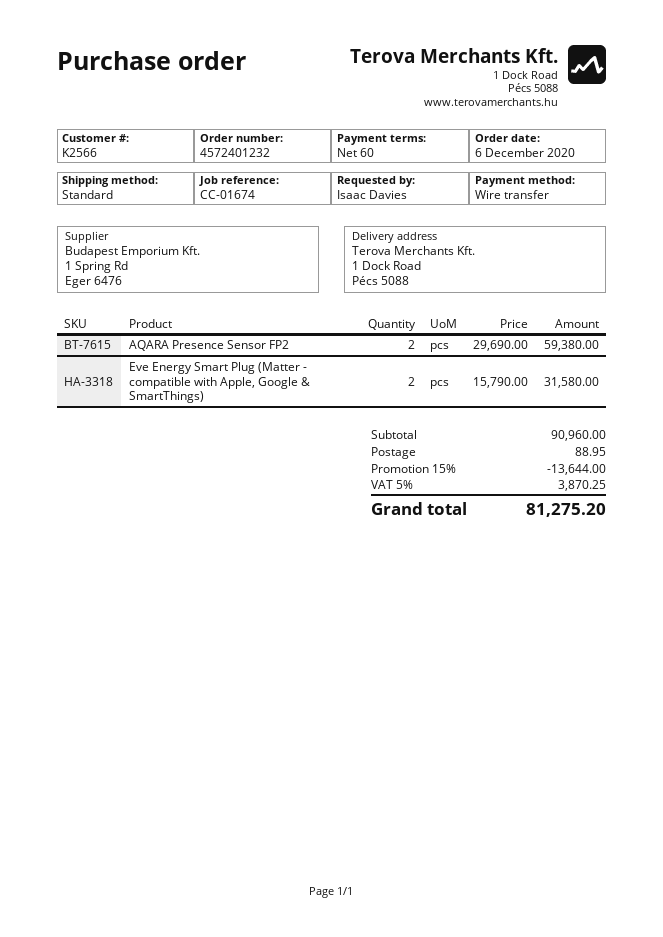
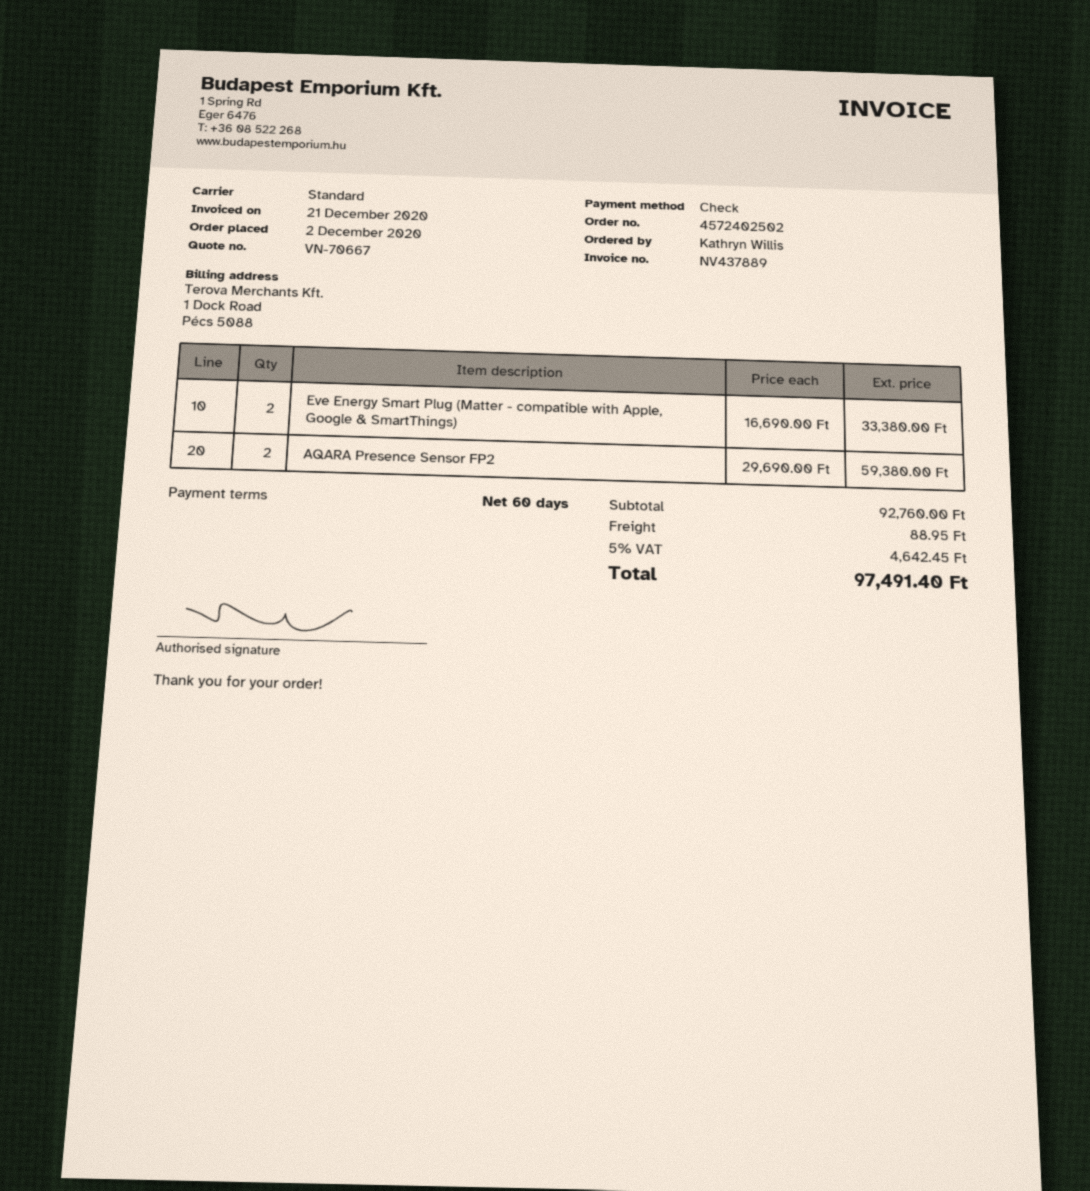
order number: 4572401232 -> 4572402502
order date: 2020-12-06 -> 2020-12-02
ordered by: Isaac Davies -> Kathryn Willis
payment method: bank transfer -> cheque
Eve Energy Smart Plug (Matter - compatible with Apple, Google & SmartThings): 2 x 15790.00 = 31580.00 -> 2 x 16690.00 = 33380.00
subtotal: 90960.00 -> 92760.00
discount: 15% = 13644.00 -> none
tax: 5% = 3870.25 -> 5% = 4642.45
total: 81275.20 -> 97491.40

